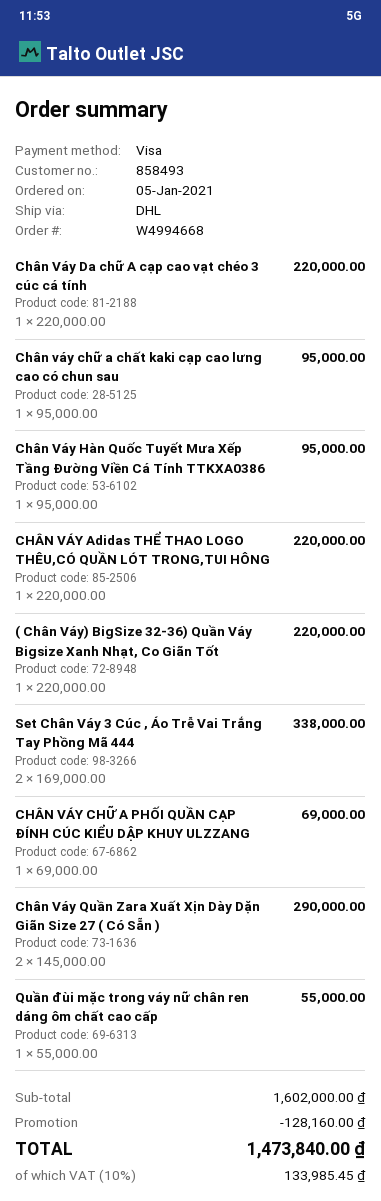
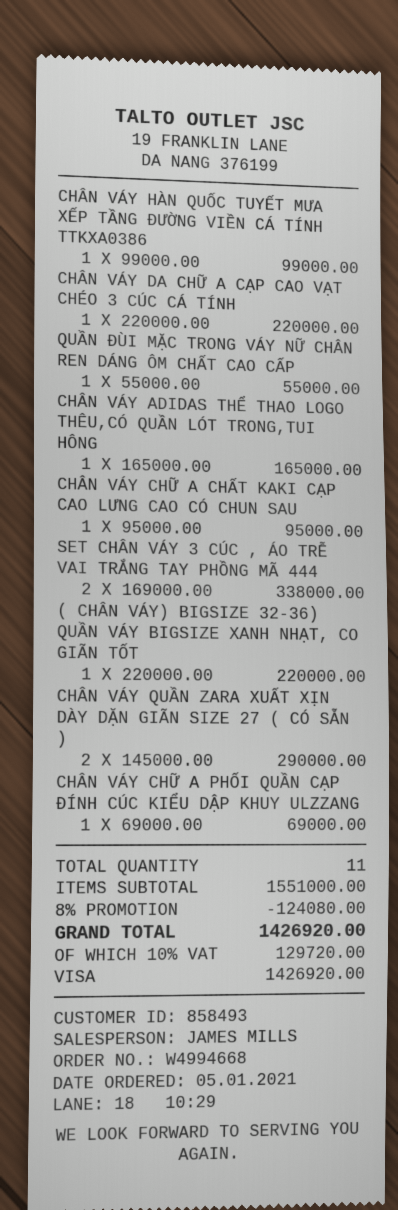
Chân Váy Hàn Quốc Tuyết Mưa Xếp Tầng Đường Viền Cá Tính TTKXA0386: 1 x 95000.00 = 95000.00 -> 1 x 99000.00 = 99000.00
CHÂN VÁY Adidas THỂ THAO LOGO THÊU,CÓ QUẦN LÓT TRONG,TUI HÔNG: 1 x 220000.00 = 220000.00 -> 1 x 165000.00 = 165000.00
subtotal: 1602000.00 -> 1551000.00
discount: 128160.00 -> 124080.00
tax: 10% = 133985.45 -> 10% = 129720.00
total: 1473840.00 -> 1426920.00

